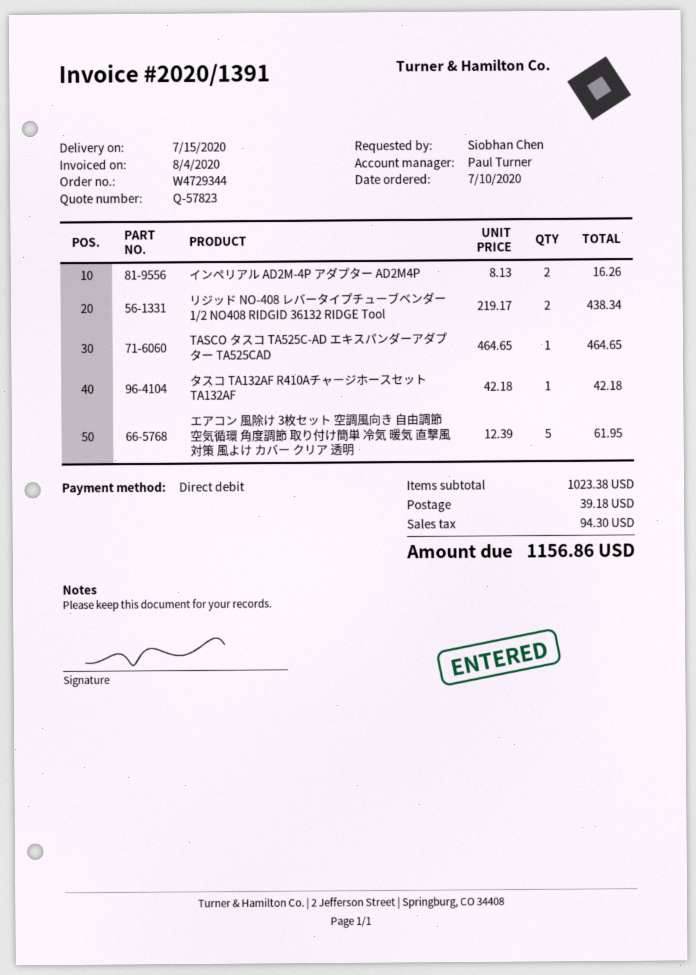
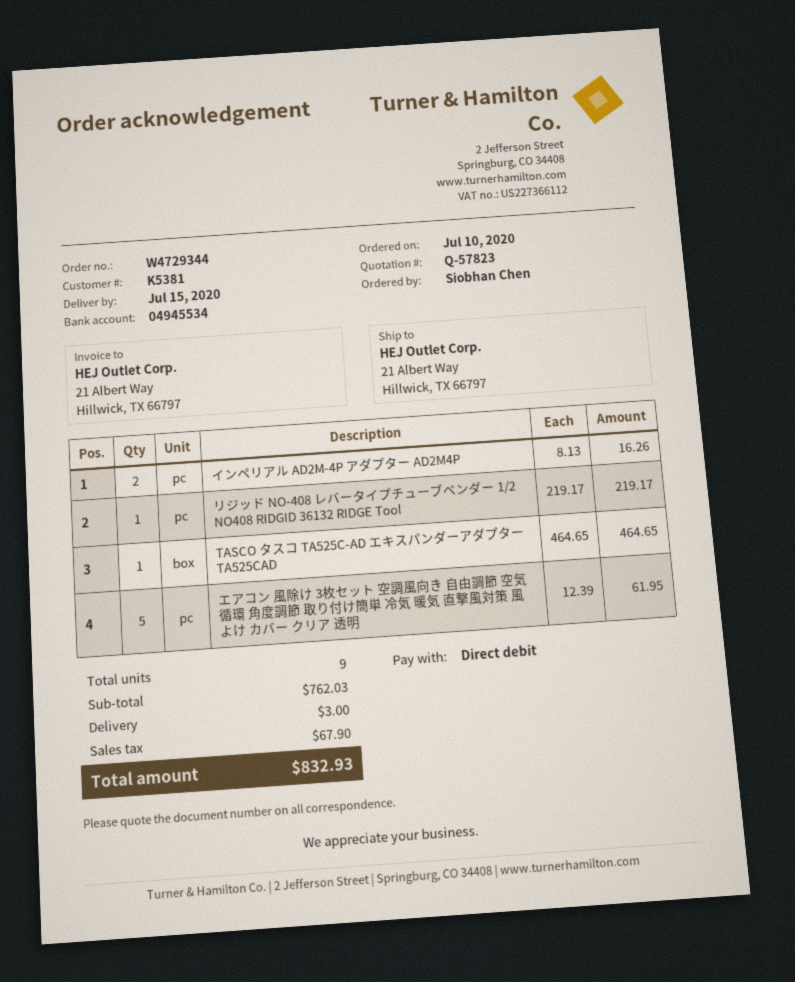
リジッド NO-408 レバータイプチューブベンダー 1/2 NO408 RIDGID 36132 RIDGE Tool: 2 x 219.17 = 438.34 -> 1 x 219.17 = 219.17
タスコ TA132AF R410Aチャージホースセット TA132AF: 1 x 42.18 = 42.18 -> none
subtotal: 1023.38 -> 762.03
shipping: 39.18 -> 3.00
tax: 94.30 -> 67.90
total: 1156.86 -> 832.93

